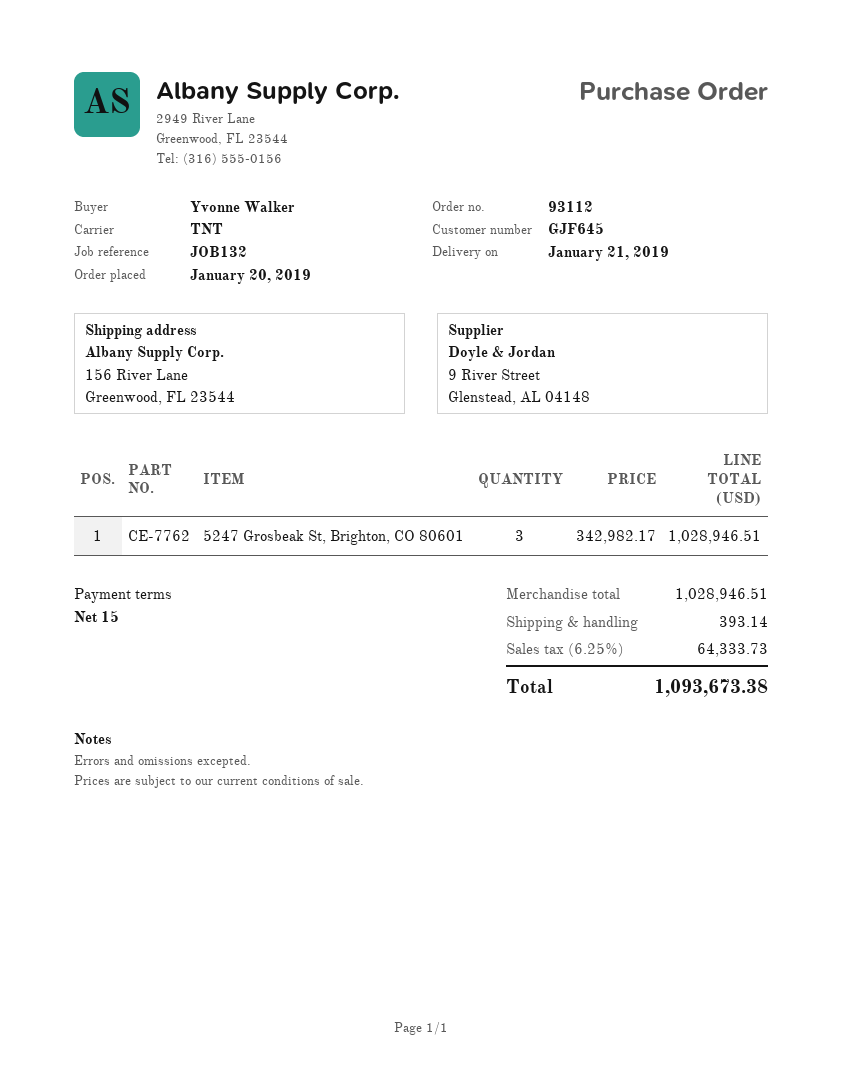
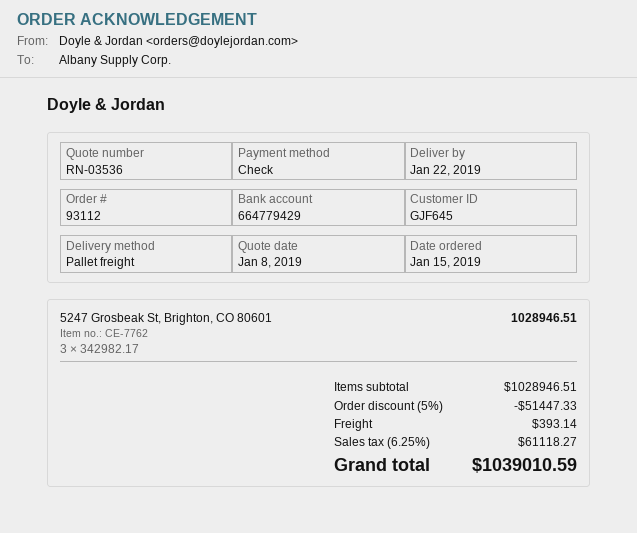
order date: 2019-01-20 -> 2019-01-15
delivery date: 2019-01-21 -> 2019-01-22
shipping method: TNT -> pallet freight
discount: none -> 5% = 51447.33
tax: 6.25% = 64333.73 -> 6.25% = 61118.27
total: 1093673.38 -> 1039010.59

